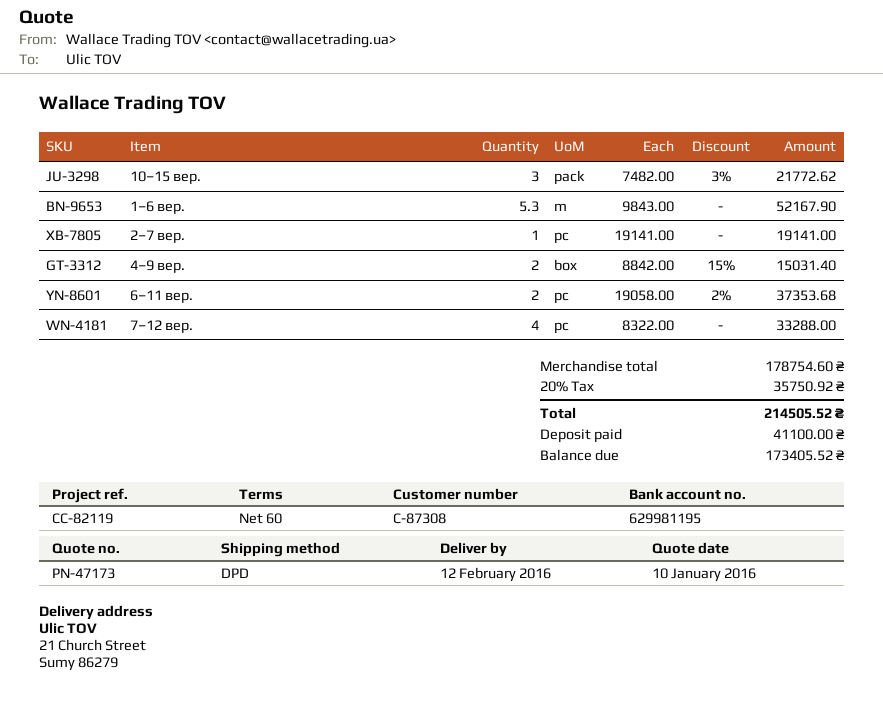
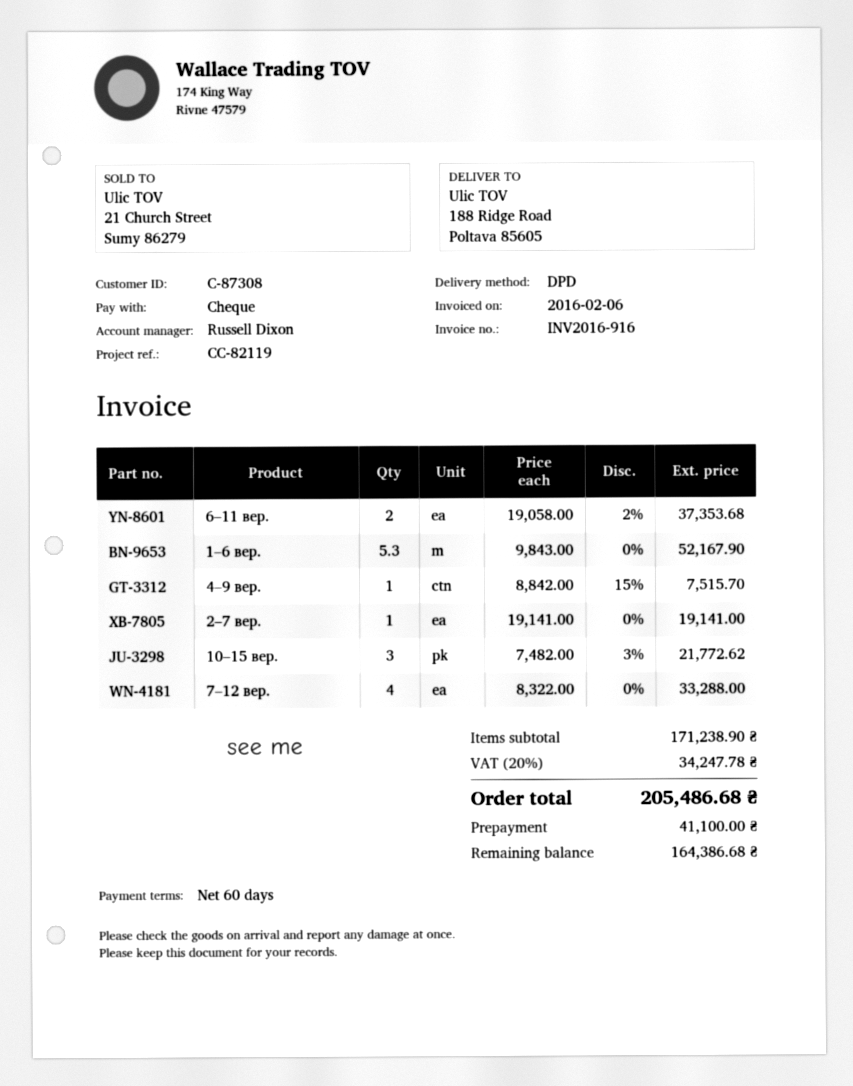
ship to: 21 Church Street, Sumy 86279 -> 188 Ridge Road, Poltava 85605
4–9 вер.: 2 x 8842.00 - 15% = 15031.40 -> 1 x 8842.00 - 15% = 7515.70
subtotal: 178754.60 -> 171238.90
tax: 20% = 35750.92 -> 20% = 34247.78
total: 214505.52 -> 205486.68
balance: 173405.52 -> 164386.68

